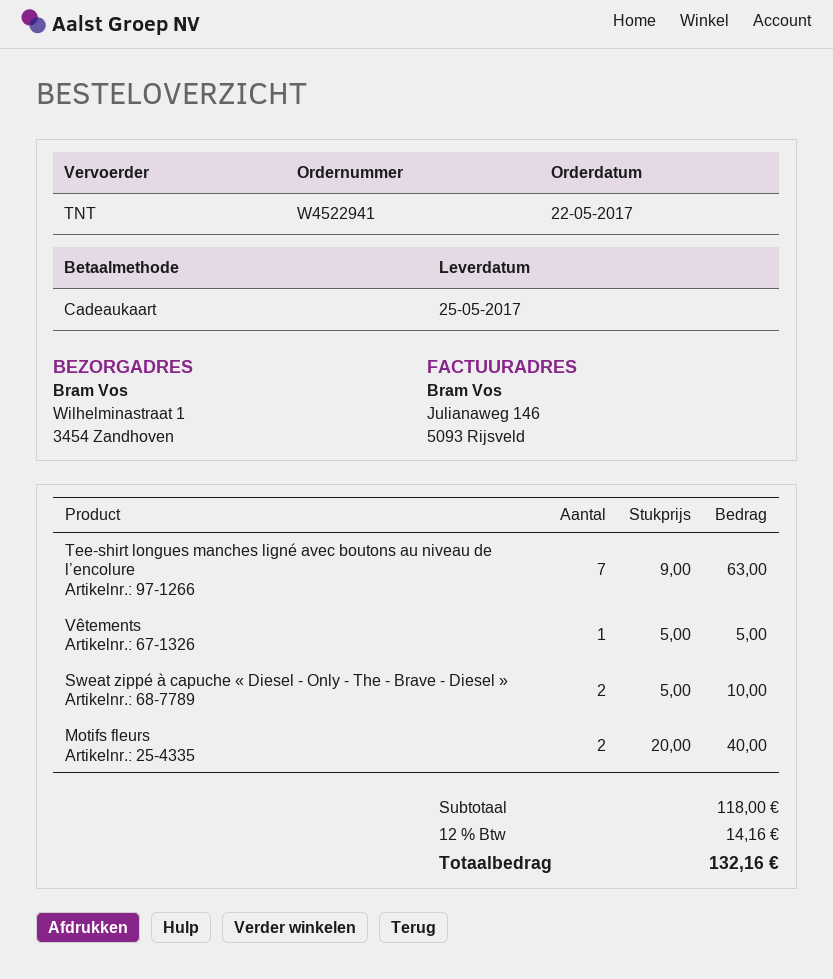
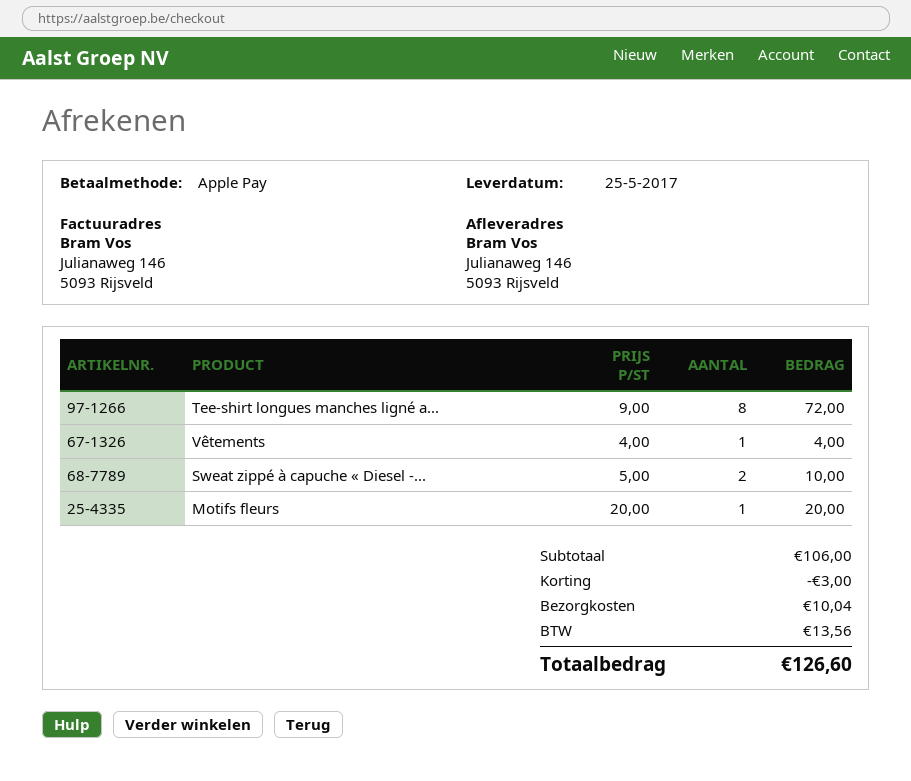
payment method: gift card -> Apple Pay
ship to: Wilhelminastraat 1, 3454 Zandhoven -> Julianaweg 146, 5093 Rijsveld
Tee-shirt longues manches ligné avec boutons au niveau de l’encolure: 7 x 9.00 = 63.00 -> 8 x 9.00 = 72.00
Vêtements: 1 x 5.00 = 5.00 -> 1 x 4.00 = 4.00
Motifs fleurs: 2 x 20.00 = 40.00 -> 1 x 20.00 = 20.00
subtotal: 118.00 -> 106.00
discount: none -> 3.00
shipping: none -> 10.04
tax: 14.16 -> 13.56
total: 132.16 -> 126.60

